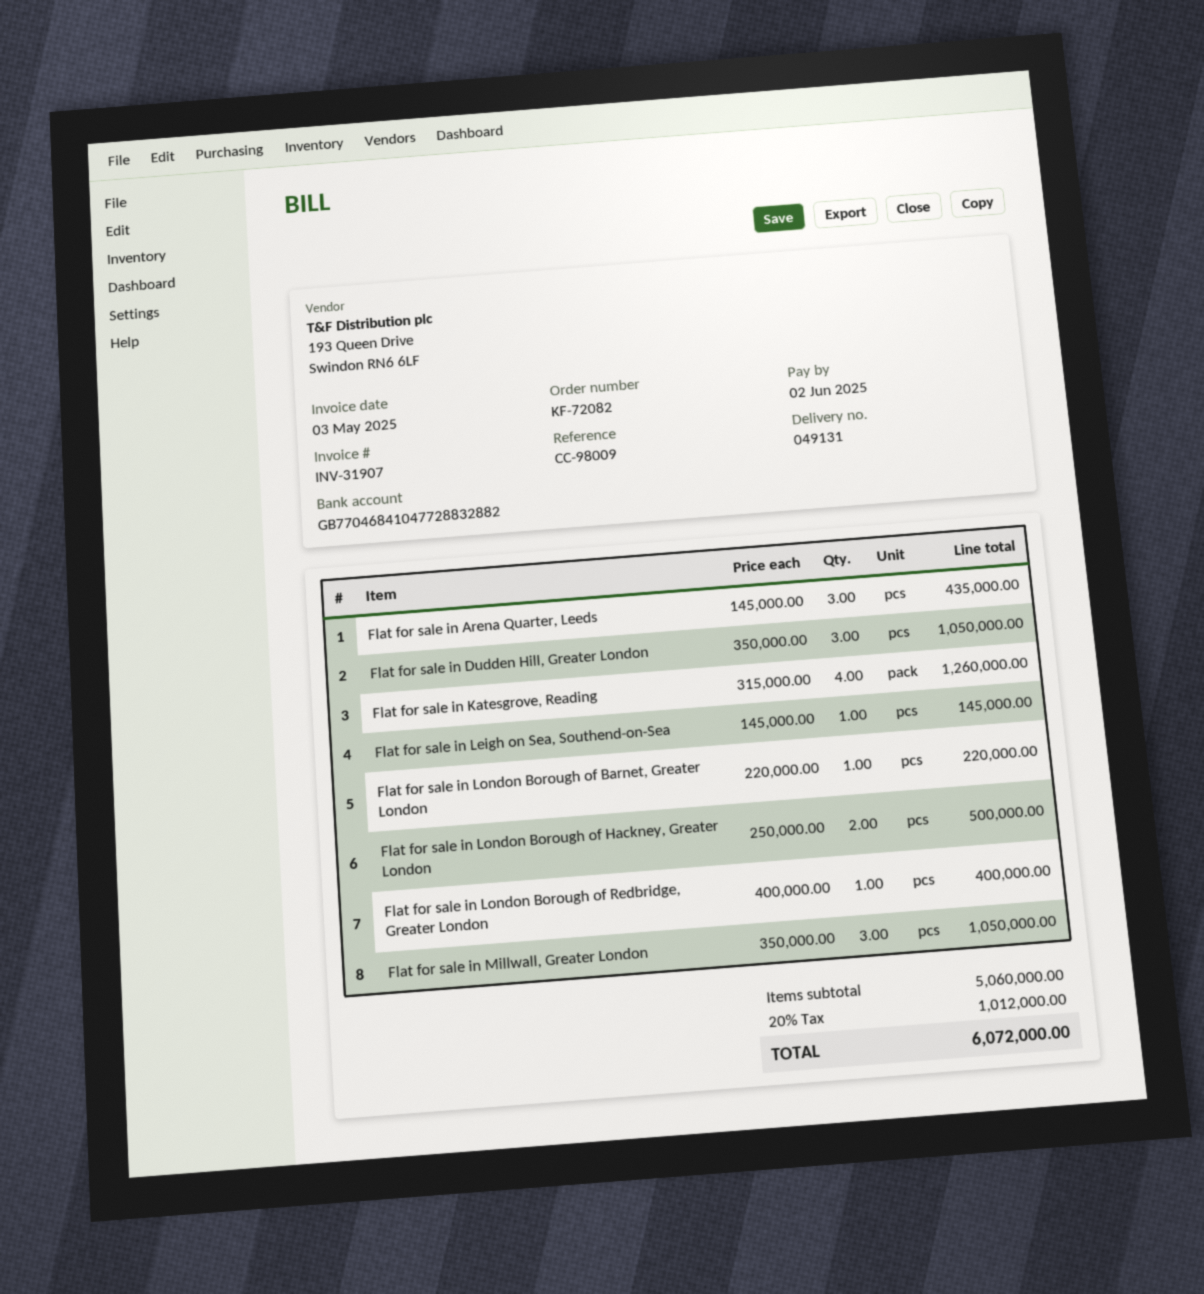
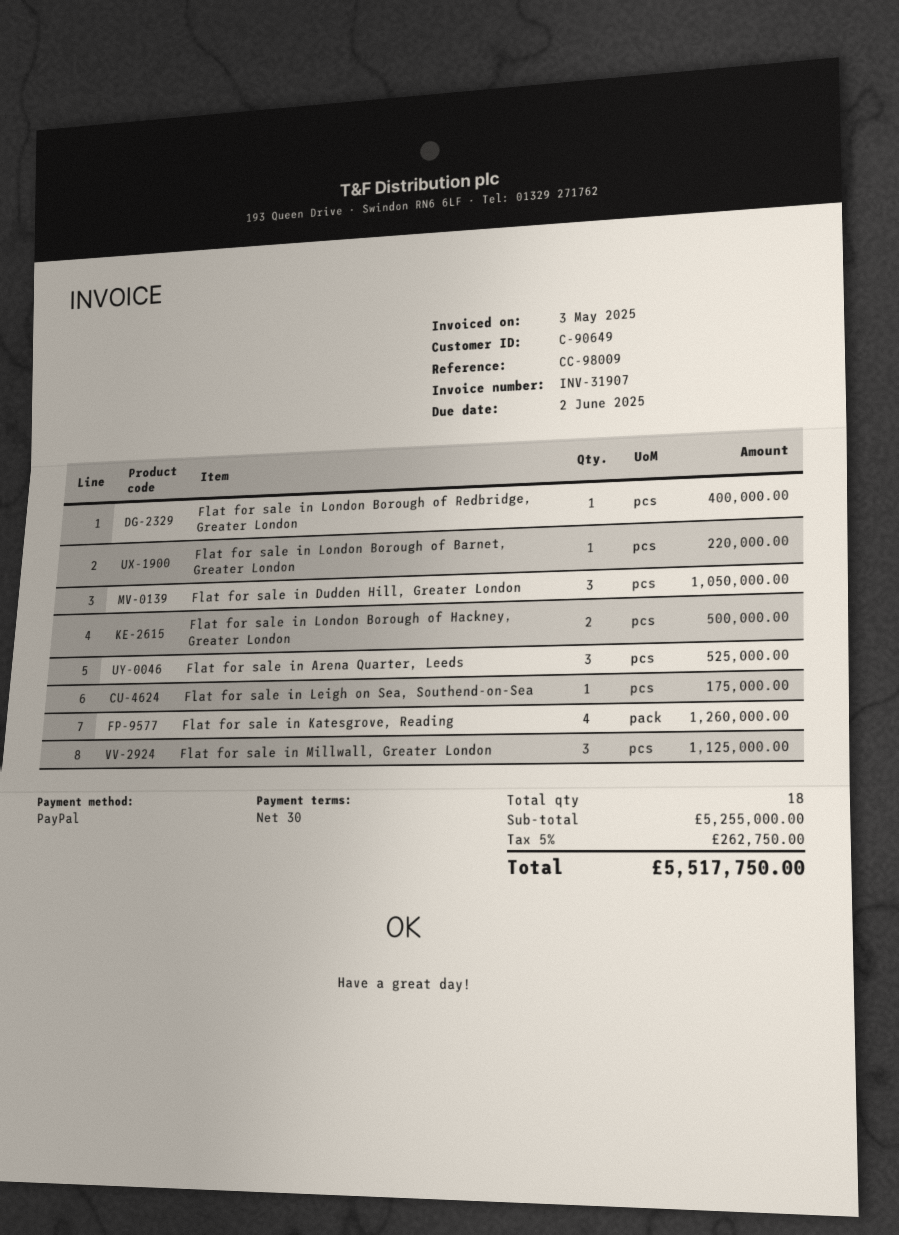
Flat for sale in Arena Quarter, Leeds: 3 for 435000.00 -> 3 for 525000.00
Flat for sale in Leigh on Sea, Southend-on-Sea: 1 for 145000.00 -> 1 for 175000.00
Flat for sale in Millwall, Greater London: 3 for 1050000.00 -> 3 for 1125000.00
subtotal: 5060000.00 -> 5255000.00
tax: 20% = 1012000.00 -> 5% = 262750.00
total: 6072000.00 -> 5517750.00

